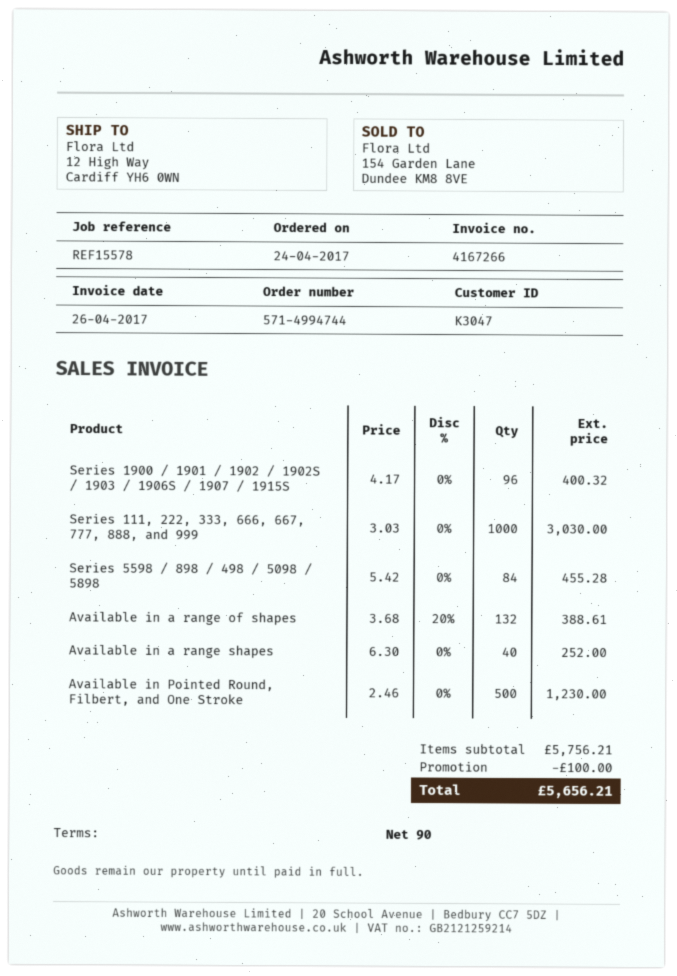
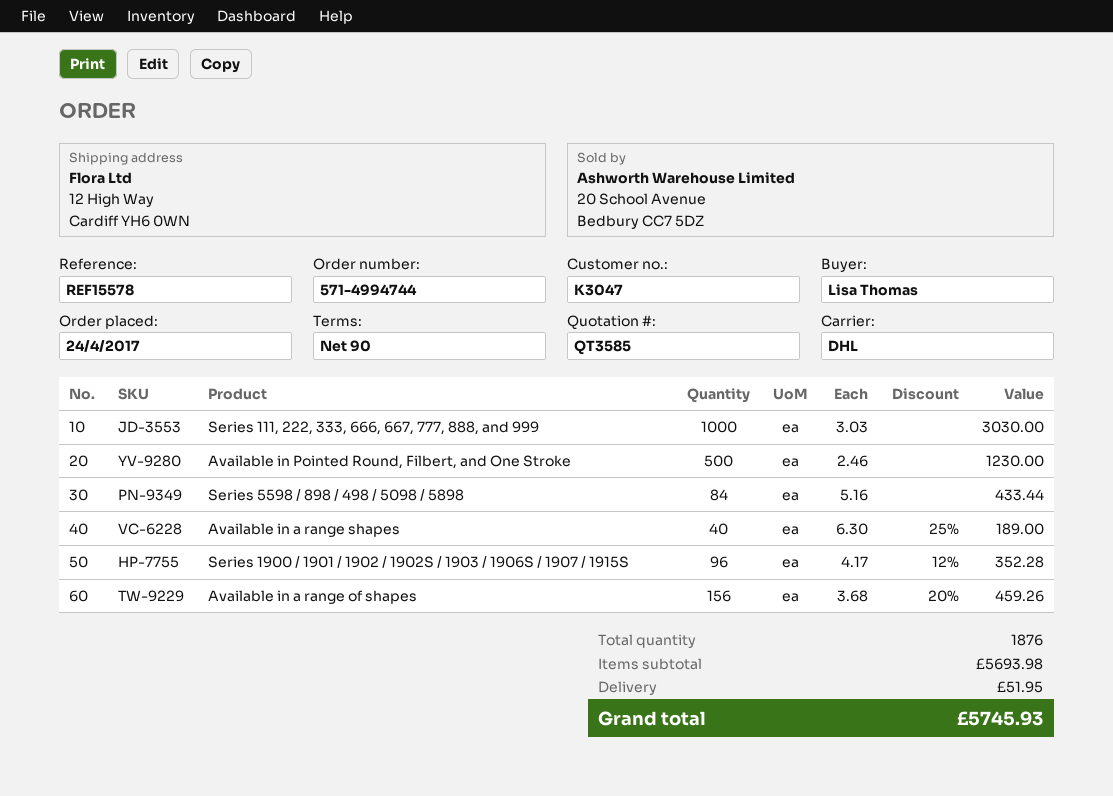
Series 1900 / 1901 / 1902 / 1902S / 1903 / 1906S / 1907 / 1915S: 96 x 4.17 = 400.32 -> 96 x 4.17 - 12% = 352.28
Series 5598 / 898 / 498 / 5098 / 5898: 84 x 5.42 = 455.28 -> 84 x 5.16 = 433.44
Available in a range of shapes: 132 x 3.68 - 20% = 388.61 -> 156 x 3.68 - 20% = 459.26
Available in a range shapes: 40 x 6.30 = 252.00 -> 40 x 6.30 - 25% = 189.00
subtotal: 5756.21 -> 5693.98
discount: 100.00 -> none
shipping: none -> 51.95
total: 5656.21 -> 5745.93

